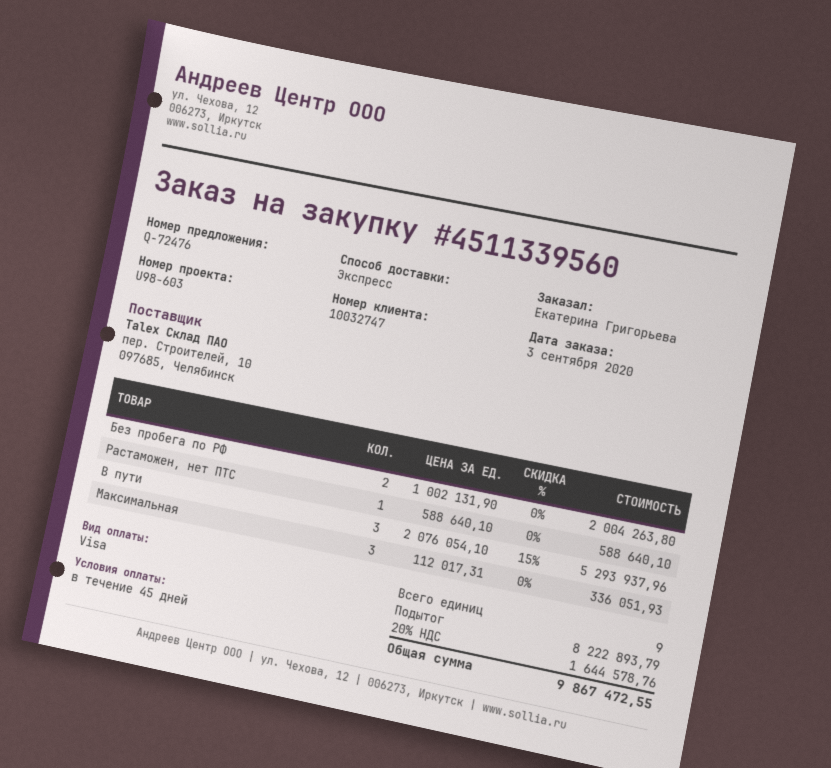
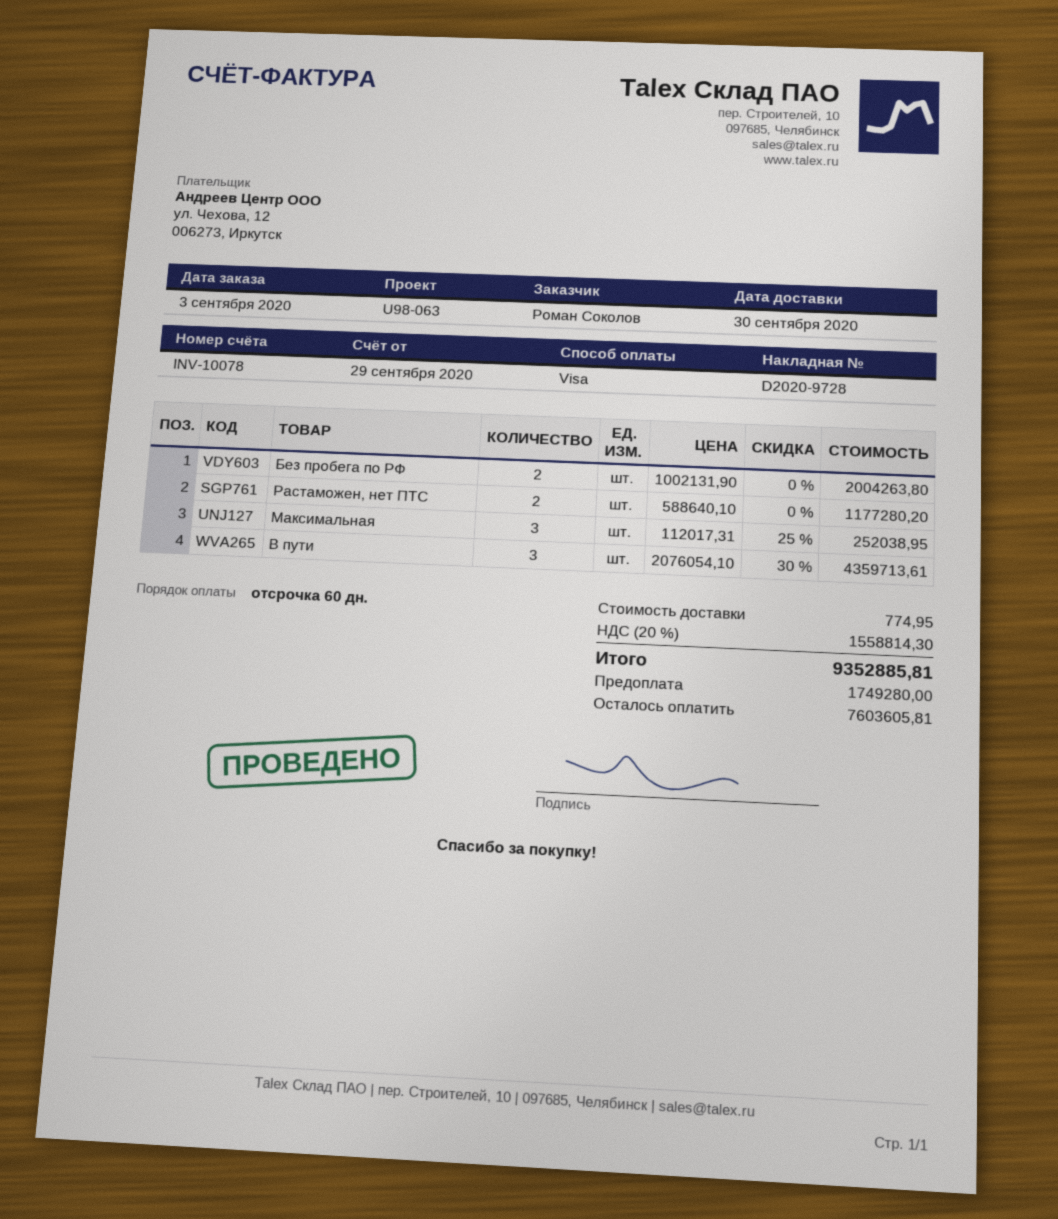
payment terms: 45 days -> 60 days
reference: U98-603 -> U98-063
ordered by: Екатерина Григорьева -> Роман Соколов
Растаможен, нет ПТС: 1 x 588640.10 = 588640.10 -> 2 x 588640.10 = 1177280.20
В пути: 3 x 2076054.10 - 15% = 5293937.96 -> 3 x 2076054.10 - 30% = 4359713.61
Максимальная: 3 x 112017.31 = 336051.93 -> 3 x 112017.31 - 25% = 252038.95
shipping: none -> 774.95
tax: 20% = 1644578.76 -> 20% = 1558814.30
total: 9867472.55 -> 9352885.81

